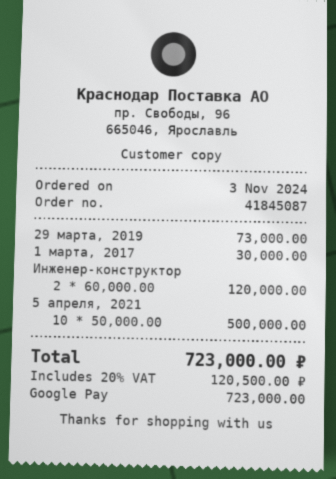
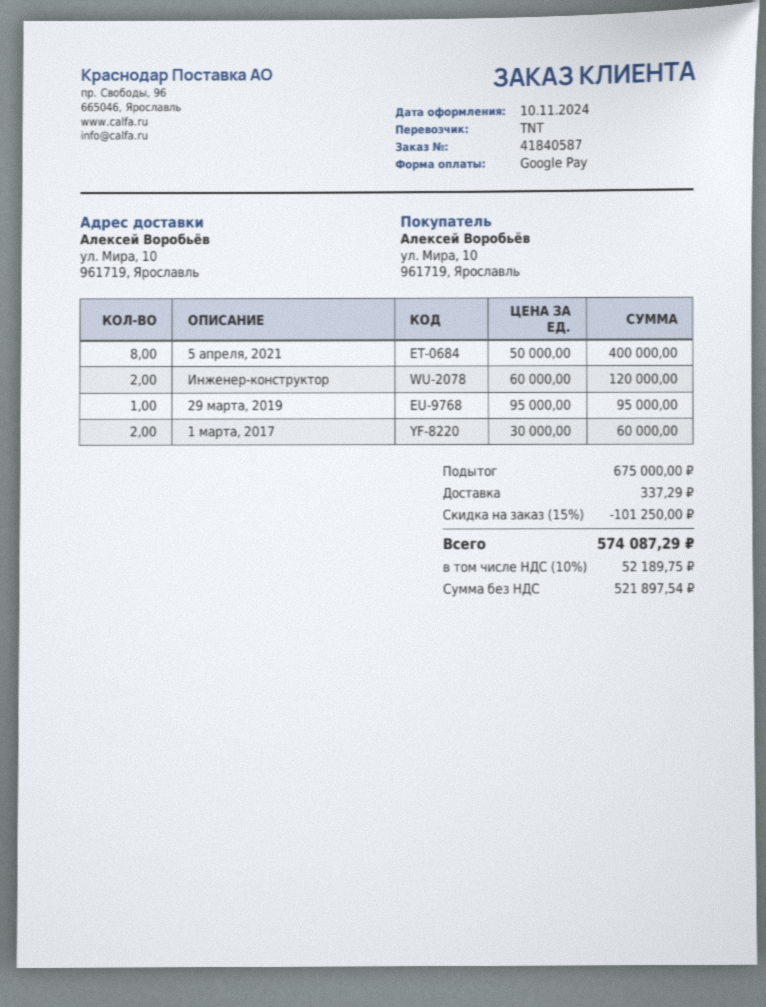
order number: 41845087 -> 41840587
order date: 2024-11-03 -> 2024-11-10
29 марта, 2019: 1 x 73000.00 = 73000.00 -> 1 x 95000.00 = 95000.00
1 марта, 2017: 1 x 30000.00 = 30000.00 -> 2 x 30000.00 = 60000.00
5 апреля, 2021: 10 x 50000.00 = 500000.00 -> 8 x 50000.00 = 400000.00
discount: none -> 15% = 101250.00
shipping: none -> 337.29
tax: 20% = 120500.00 -> 10% = 52189.75
total: 723000.00 -> 574087.29

